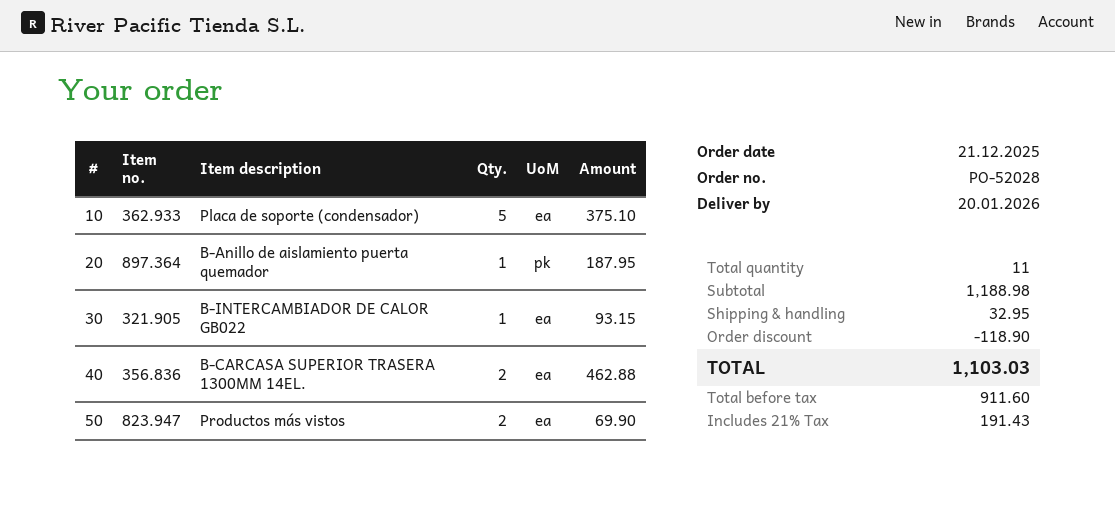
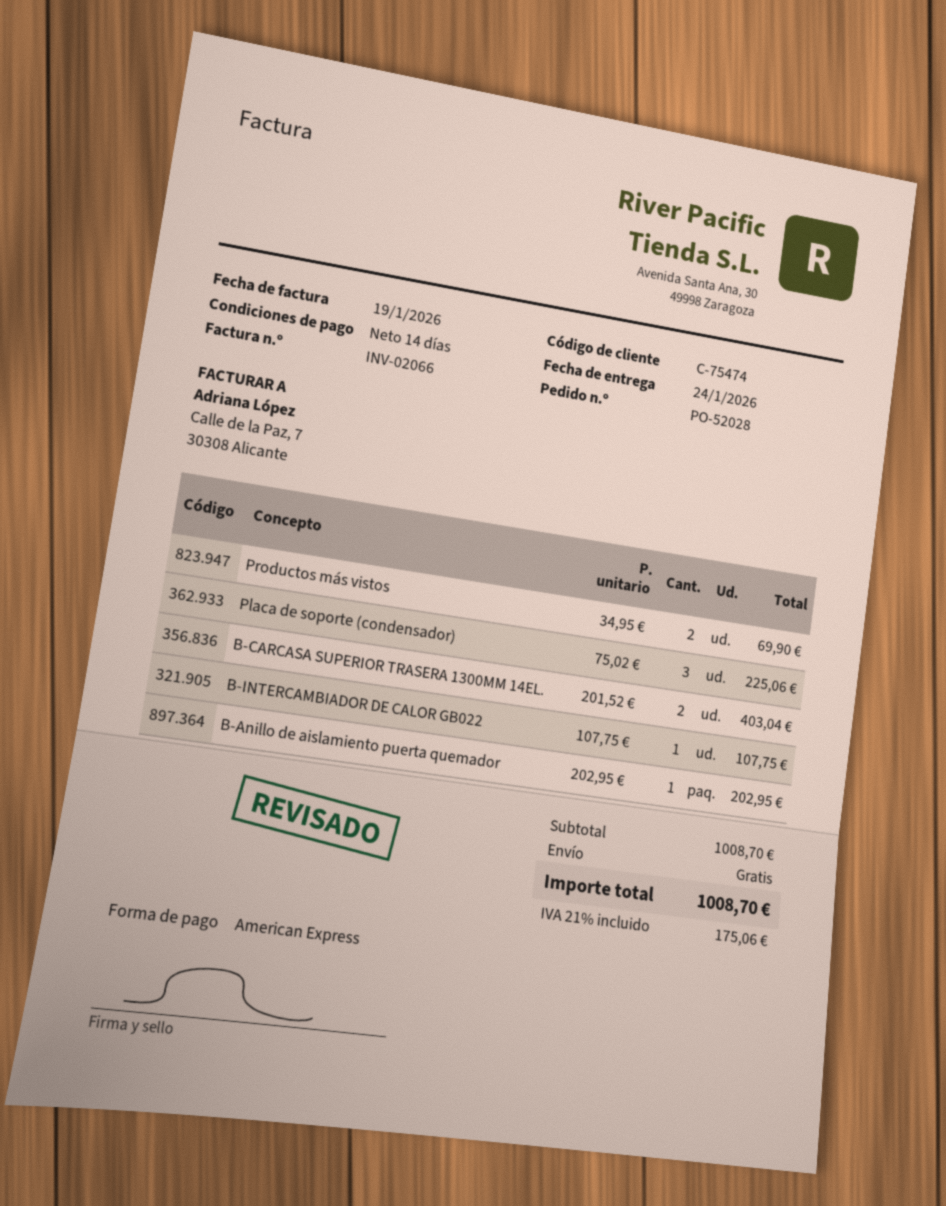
delivery date: 2026-01-20 -> 2026-01-24
Placa de soporte (condensador): 5 for 375.10 -> 3 for 225.06
B-Anillo de aislamiento puerta quemador: 1 for 187.95 -> 1 for 202.95
B-INTERCAMBIADOR DE CALOR GB022: 1 for 93.15 -> 1 for 107.75
B-CARCASA SUPERIOR TRASERA 1300MM 14EL.: 2 for 462.88 -> 2 for 403.04
subtotal: 1188.98 -> 1008.70
discount: 118.90 -> none
shipping: 32.95 -> 0.00
tax: 21% = 191.43 -> 21% = 175.06
total: 1103.03 -> 1008.70

